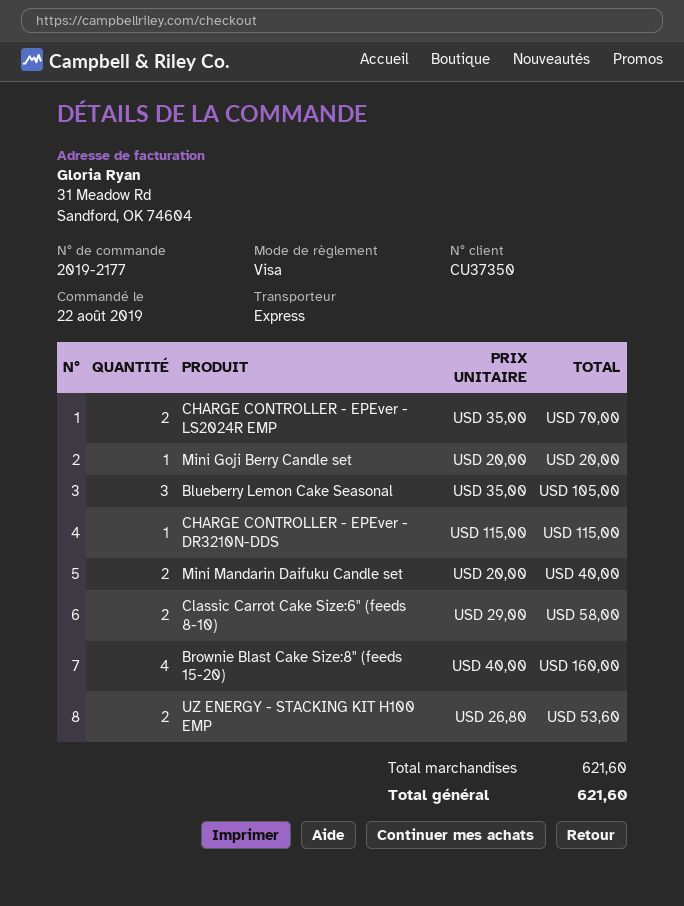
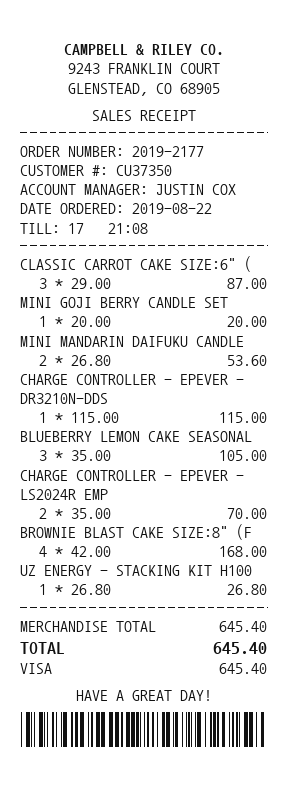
Mini Mandarin Daifuku Candle set: 2 x 20.00 = 40.00 -> 2 x 26.80 = 53.60
Classic Carrot Cake Size:6" (feeds 8-10): 2 x 29.00 = 58.00 -> 3 x 29.00 = 87.00
Brownie Blast Cake Size:8" (feeds 15-20): 4 x 40.00 = 160.00 -> 4 x 42.00 = 168.00
UZ ENERGY - STACKING KIT H100 EMP: 2 x 26.80 = 53.60 -> 1 x 26.80 = 26.80
subtotal: 621.60 -> 645.40
total: 621.60 -> 645.40

